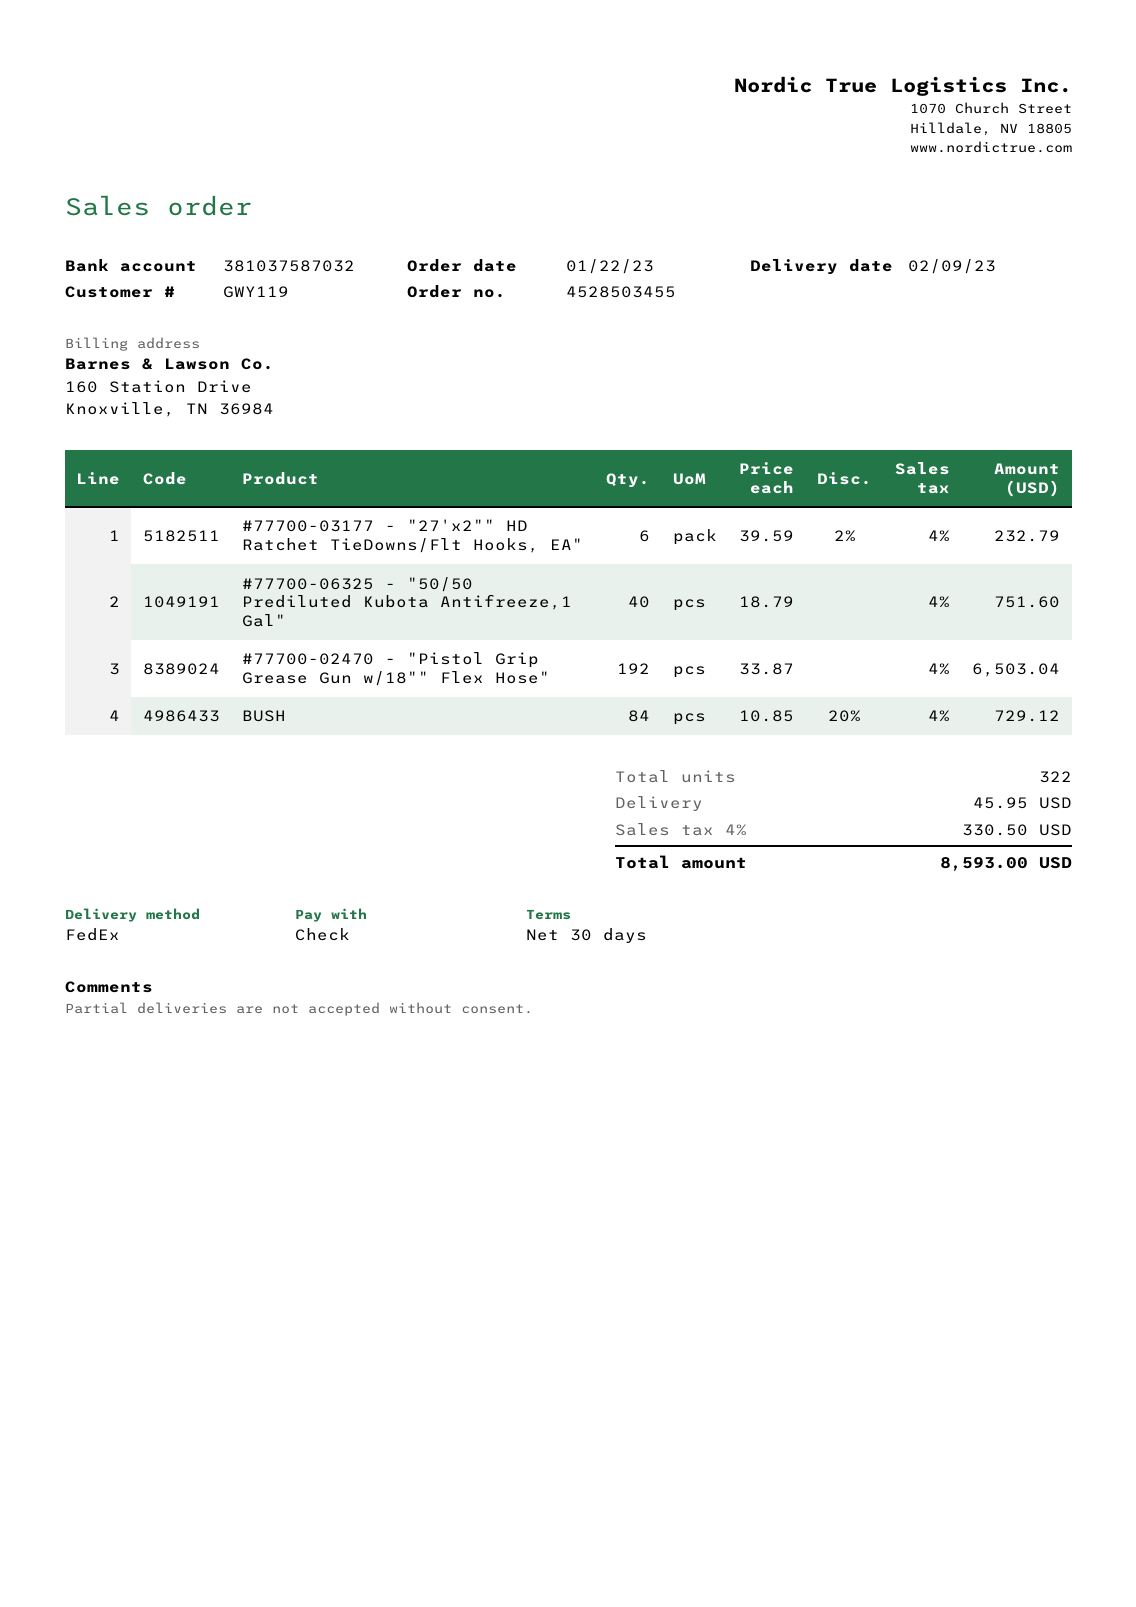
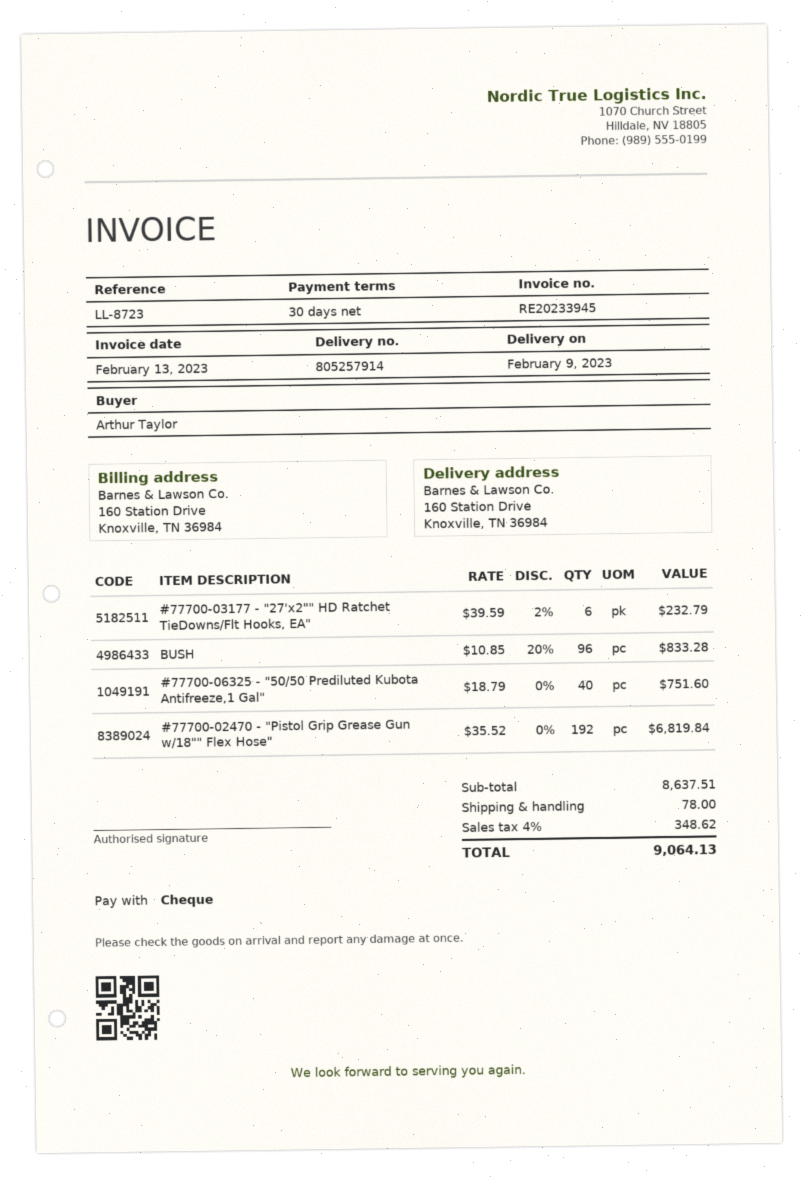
#77700-02470 - "Pistol Grip Grease Gun w/18"" Flex Hose": 192 x 33.87 = 6503.04 -> 192 x 35.52 = 6819.84
BUSH: 84 x 10.85 - 20% = 729.12 -> 96 x 10.85 - 20% = 833.28
shipping: 45.95 -> 78.00
tax: 4% = 330.50 -> 4% = 348.62
total: 8593.00 -> 9064.13

